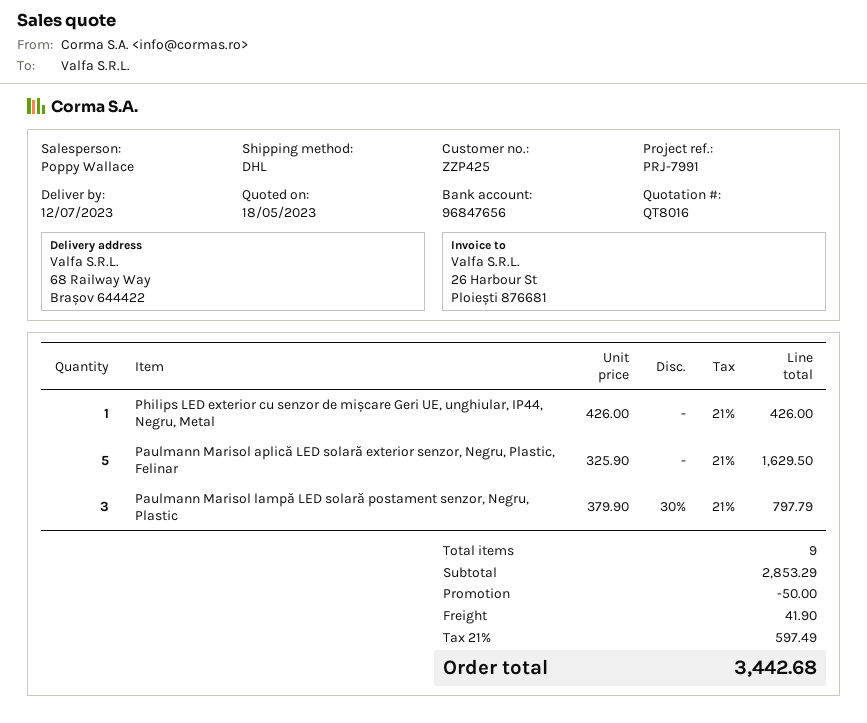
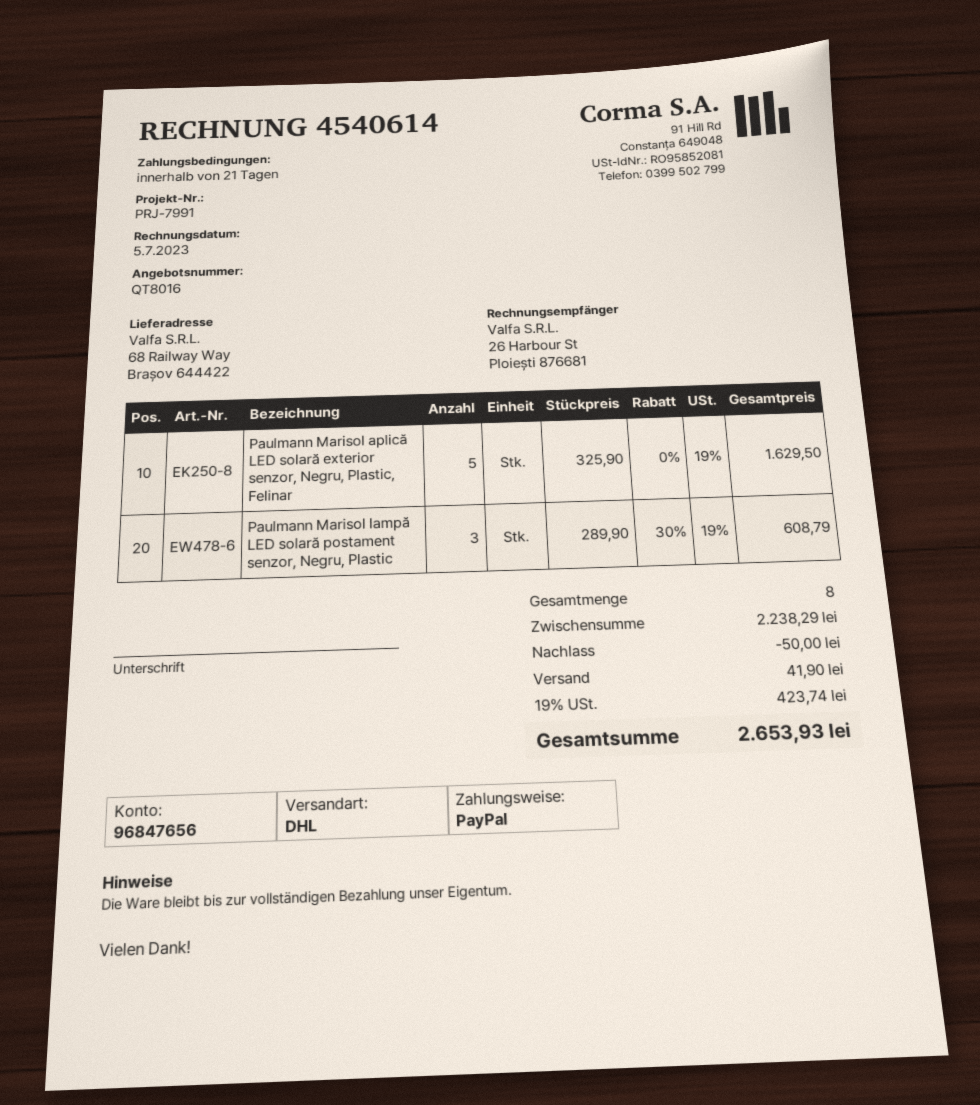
Philips LED exterior cu senzor de mișcare Geri UE, unghiular, IP44, Negru, Metal: 1 x 426.00 = 426.00 -> none
Paulmann Marisol lampă LED solară postament senzor, Negru, Plastic: 3 x 379.90 - 30% = 797.79 -> 3 x 289.90 - 30% = 608.79
total quantity: 9 -> 8
subtotal: 2853.29 -> 2238.29
tax: 21% = 597.49 -> 19% = 423.74
total: 3442.68 -> 2653.93

